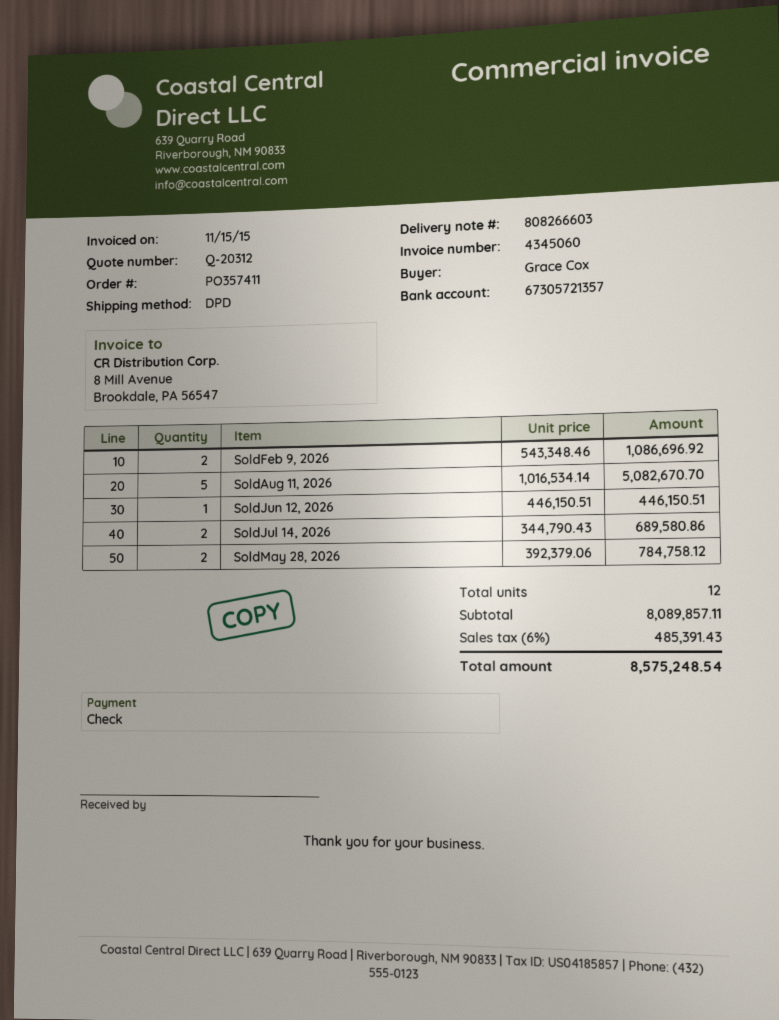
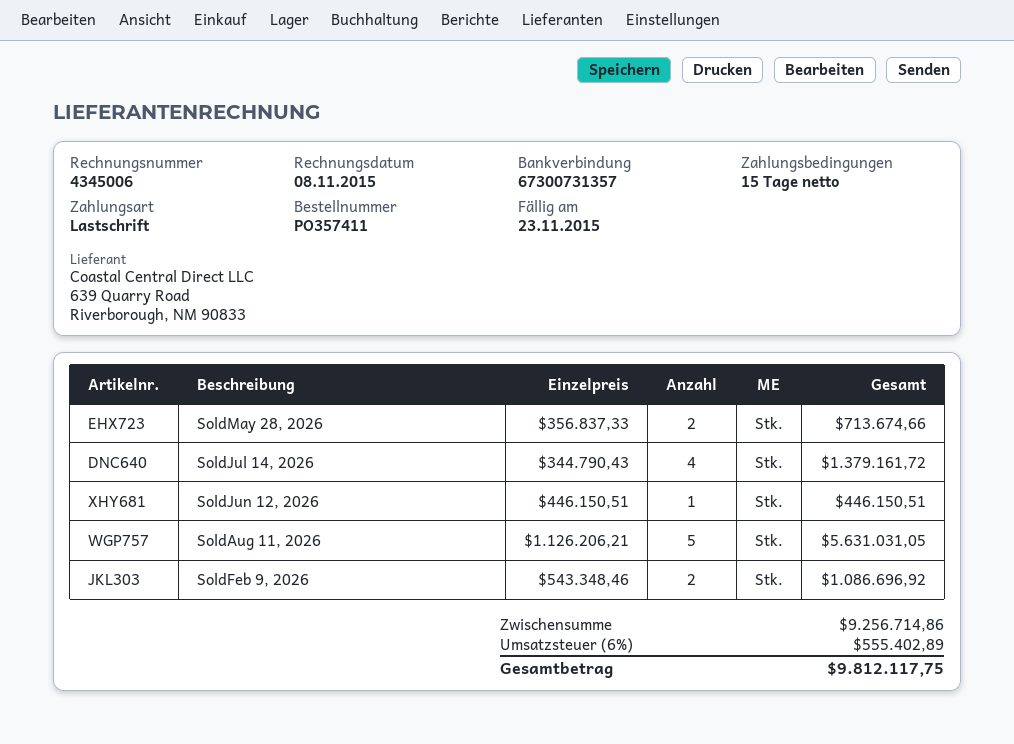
invoice number: 4345060 -> 4345006
invoice date: 2015-11-15 -> 2015-11-08
payment method: cheque -> direct debit
bank account: 67305721357 -> 67300731357
SoldAug 11, 2026: 5 x 1016534.14 = 5082670.70 -> 5 x 1126206.21 = 5631031.05
SoldJul 14, 2026: 2 x 344790.43 = 689580.86 -> 4 x 344790.43 = 1379161.72
SoldMay 28, 2026: 2 x 392379.06 = 784758.12 -> 2 x 356837.33 = 713674.66
subtotal: 8089857.11 -> 9256714.86
tax: 6% = 485391.43 -> 6% = 555402.89
total: 8575248.54 -> 9812117.75

